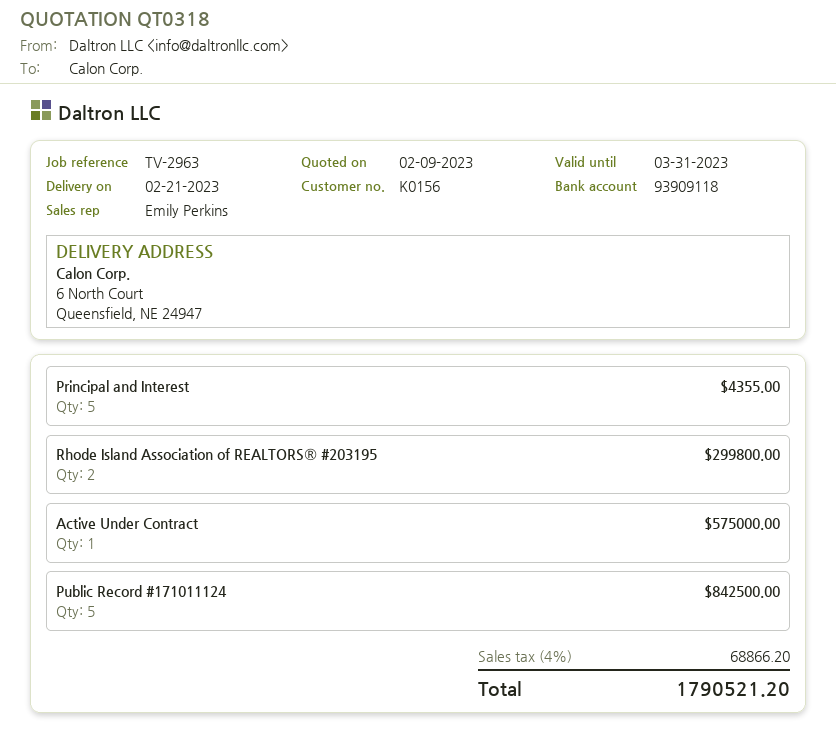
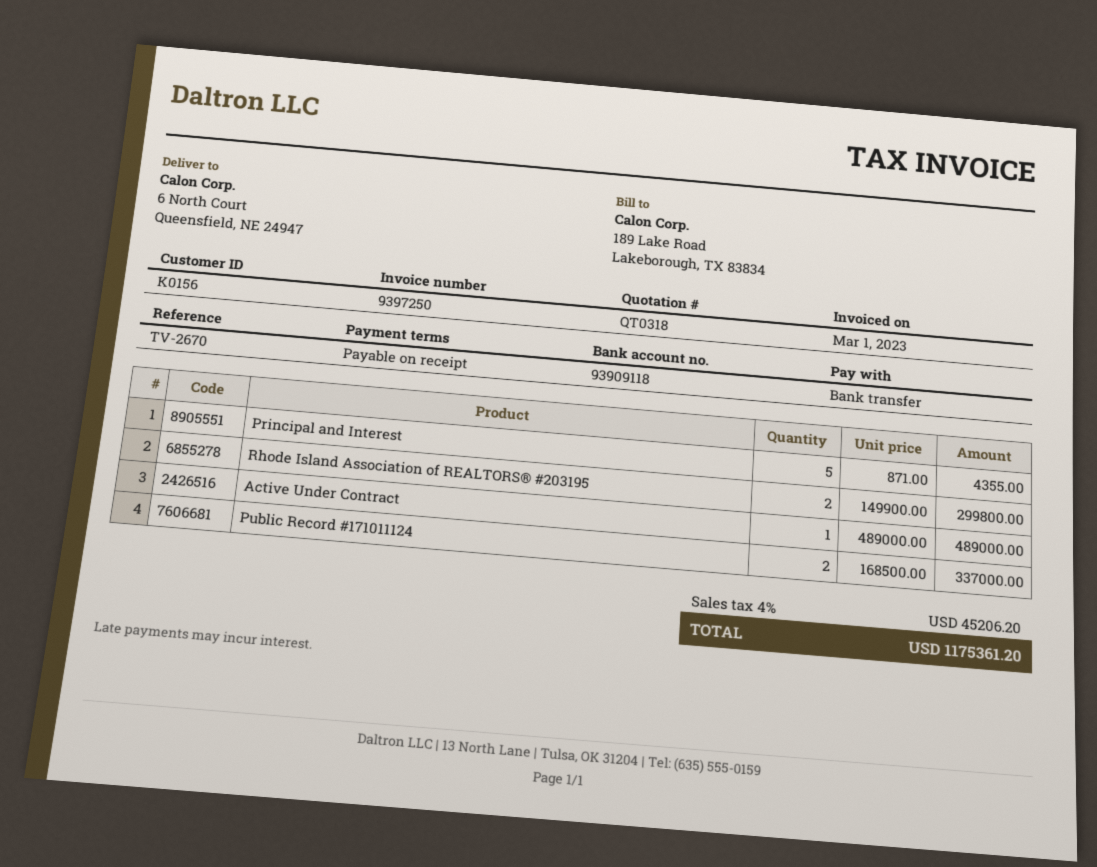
reference: TV-2963 -> TV-2670
Active Under Contract: 1 for 575000.00 -> 1 for 489000.00
Public Record #171011124: 5 for 842500.00 -> 2 for 337000.00
tax: 4% = 68866.20 -> 4% = 45206.20
total: 1790521.20 -> 1175361.20

